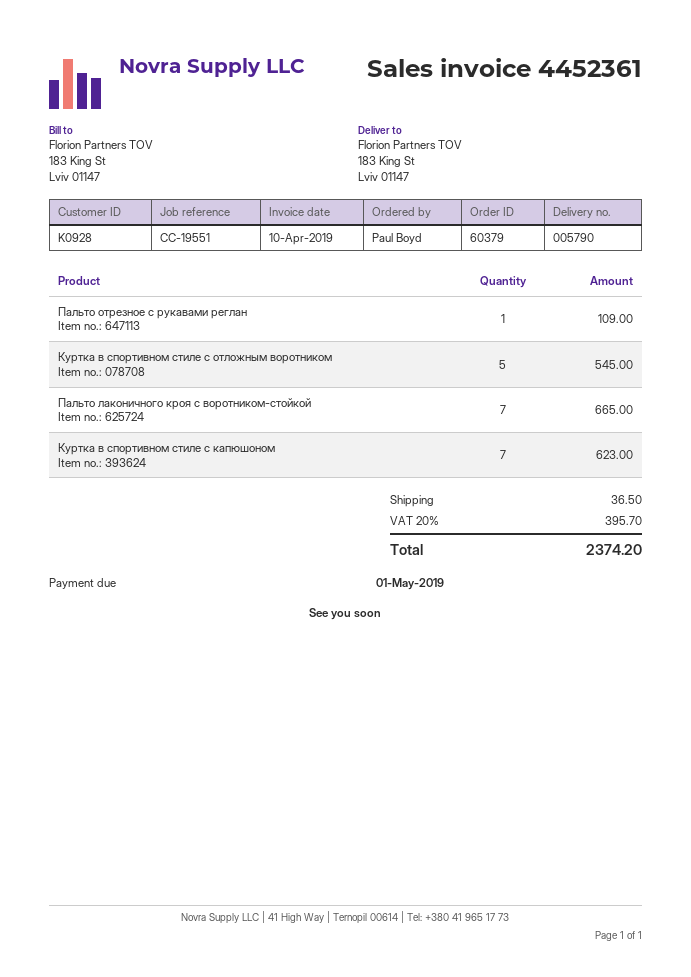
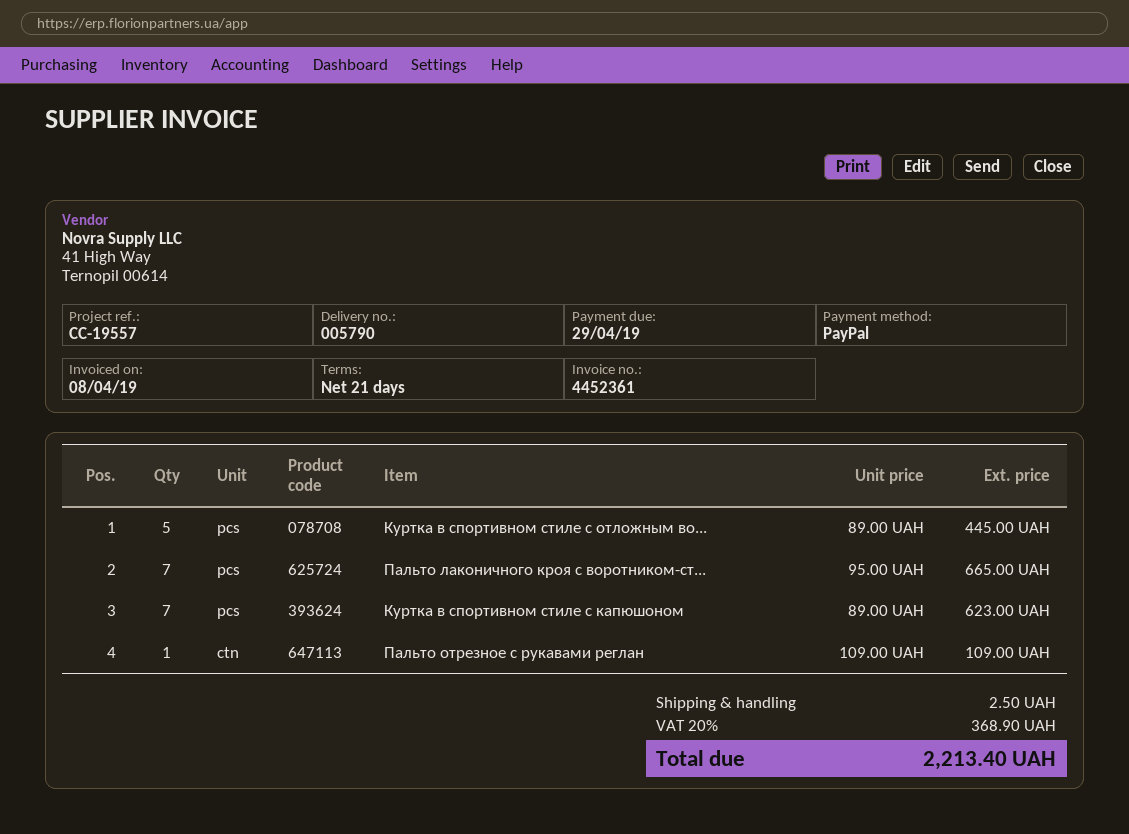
invoice date: 2019-04-10 -> 2019-04-08
due date: 2019-05-01 -> 2019-04-29
reference: CC-19551 -> CC-19557
Куртка в спортивном стиле с отложным воротником: 5 for 545.00 -> 5 for 445.00
shipping: 36.50 -> 2.50
tax: 20% = 395.70 -> 20% = 368.90
total: 2374.20 -> 2213.40

